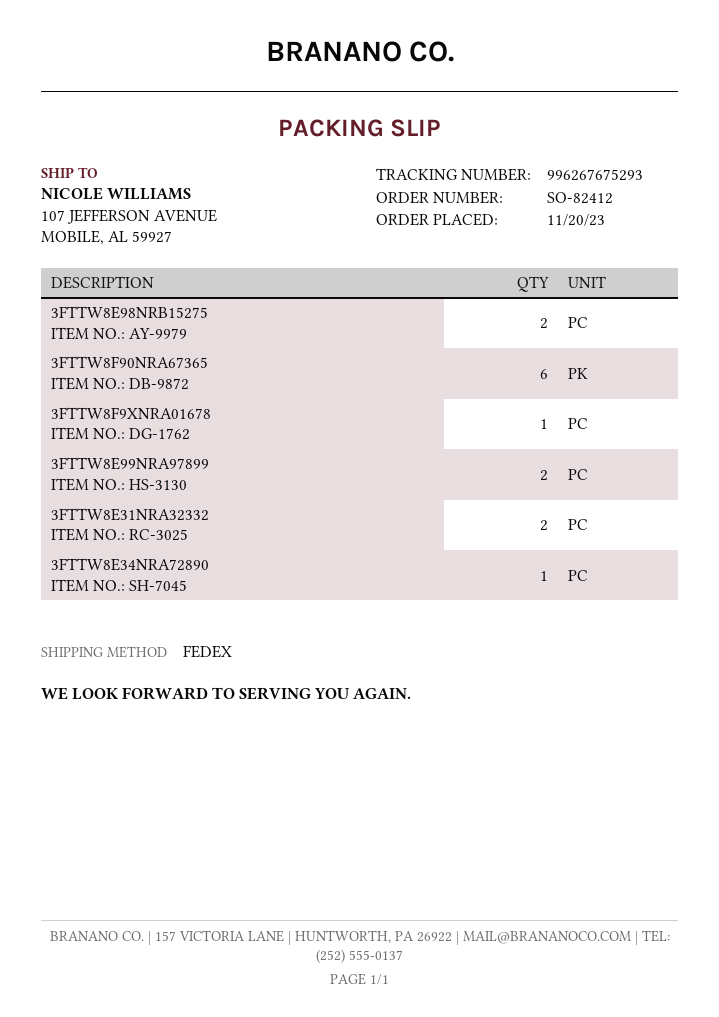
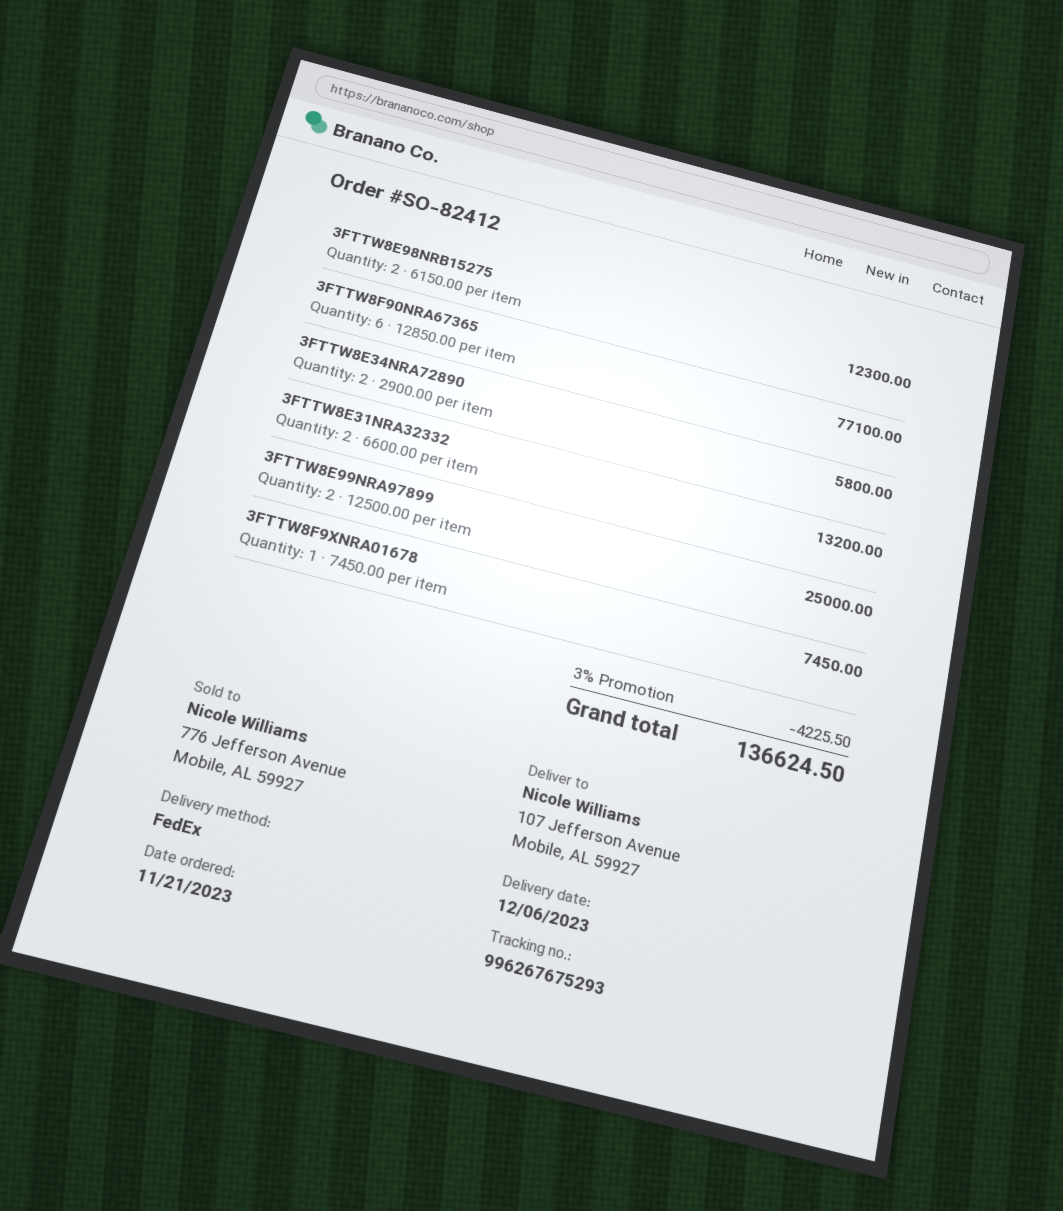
order date: 2023-11-20 -> 2023-11-21
3FTTW8E34NRA72890: 1 -> 2

